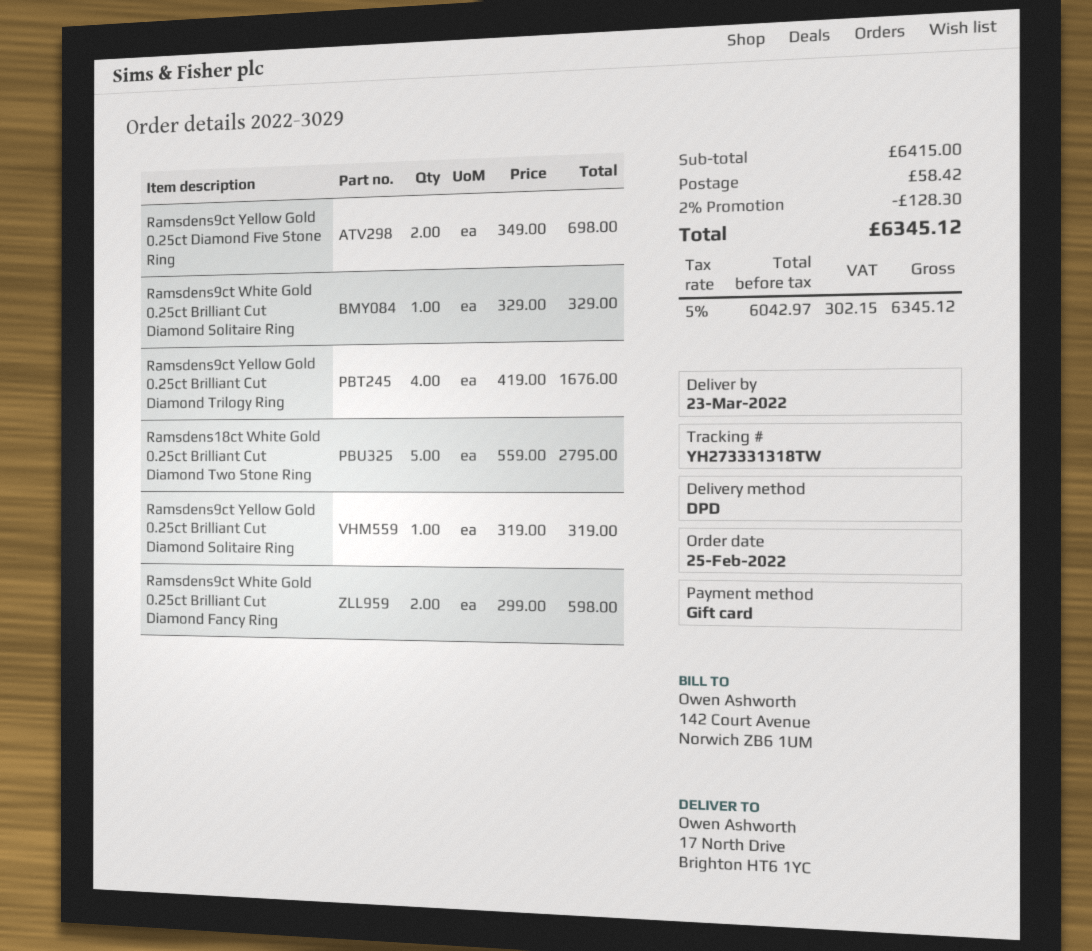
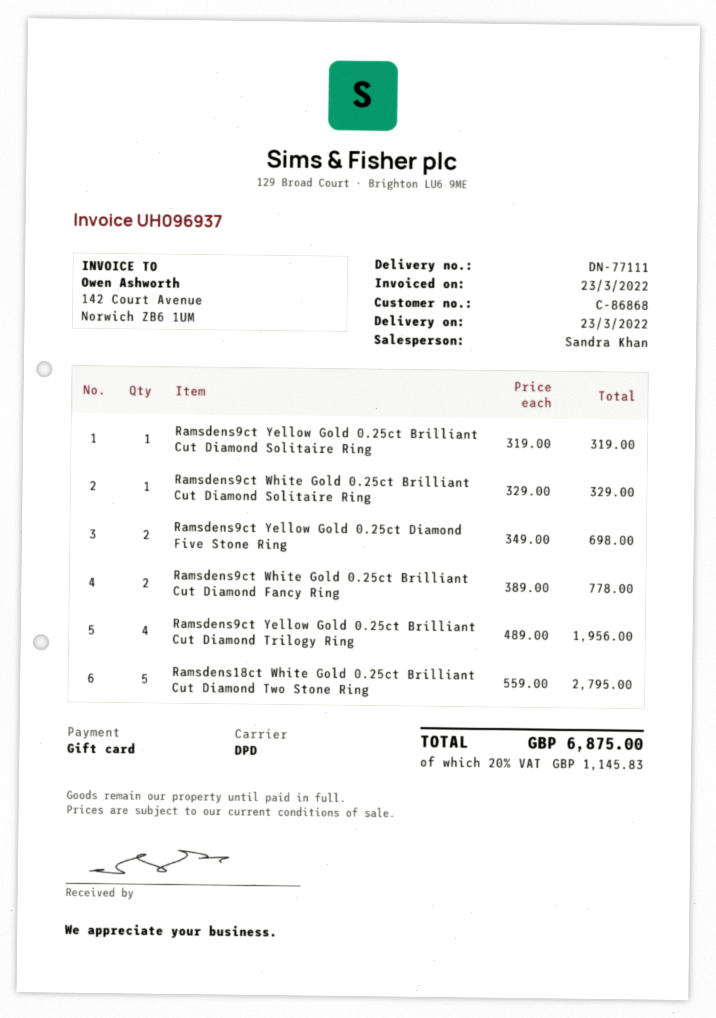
Ramsdens9ct Yellow Gold 0.25ct Brilliant Cut Diamond Trilogy Ring: 4 x 419.00 = 1676.00 -> 4 x 489.00 = 1956.00
Ramsdens9ct White Gold 0.25ct Brilliant Cut Diamond Fancy Ring: 2 x 299.00 = 598.00 -> 2 x 389.00 = 778.00
discount: 2% = 128.30 -> none
shipping: 58.42 -> none
tax: 5% = 302.15 -> 20% = 1145.83
total: 6345.12 -> 6875.00

